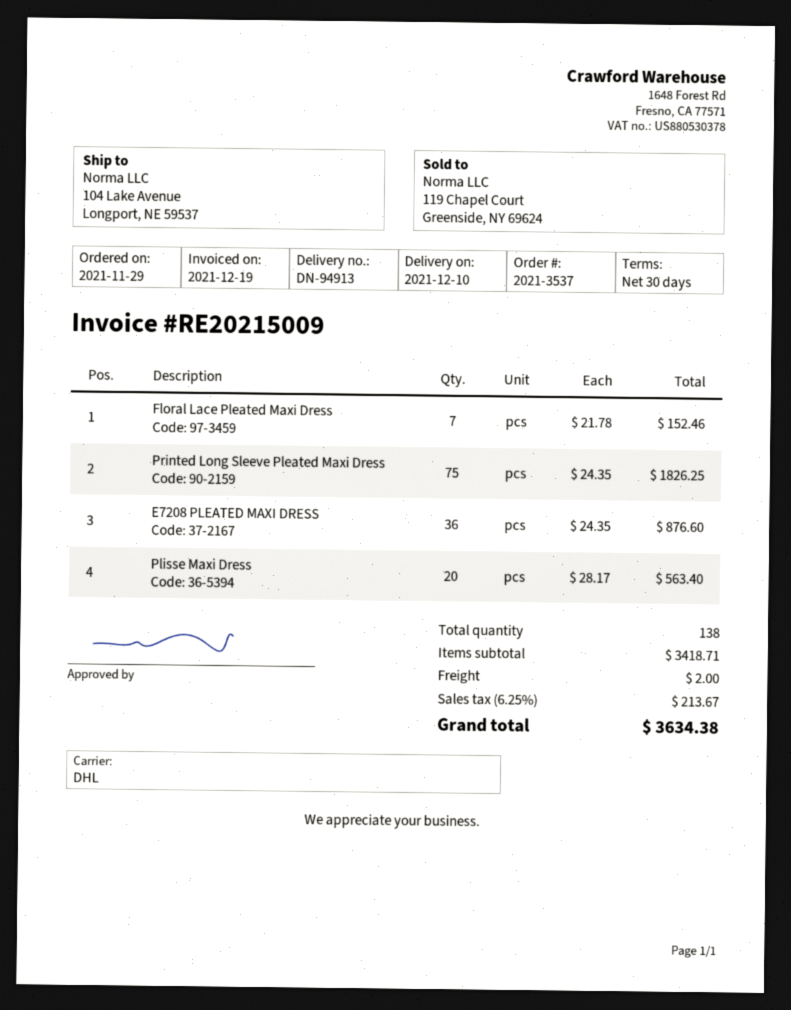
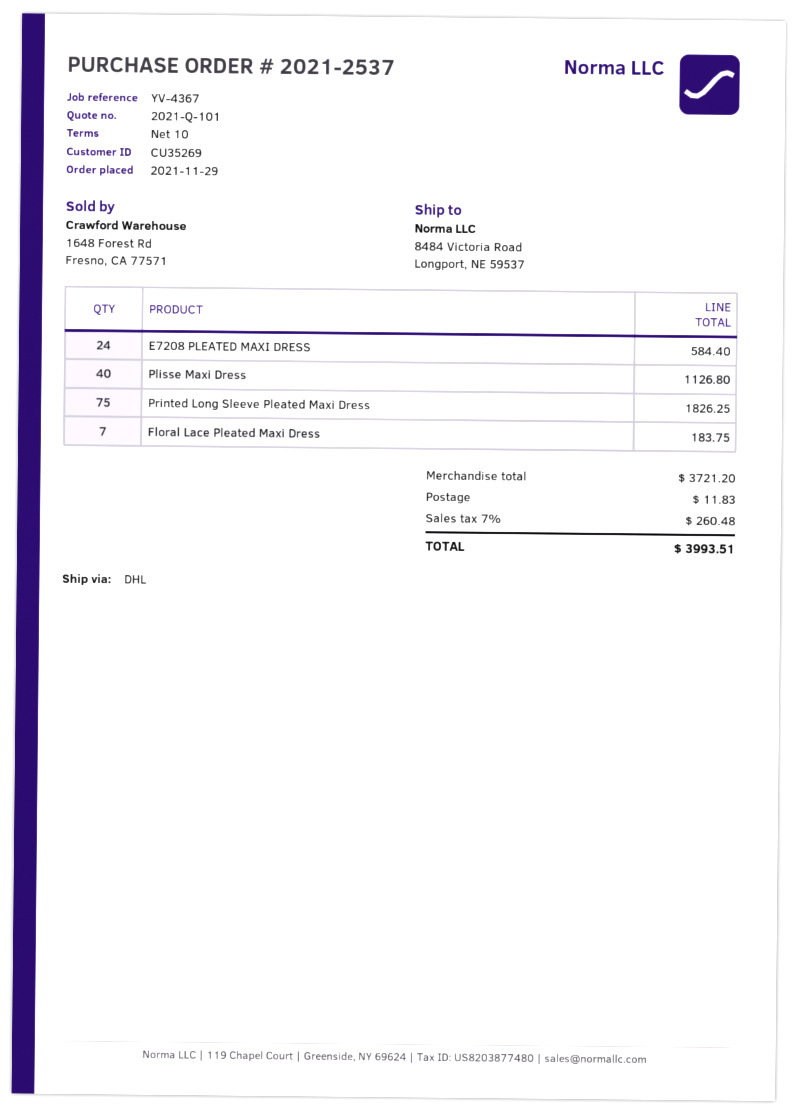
order number: 2021-3537 -> 2021-2537
payment terms: 30 days -> 10 days
ship to: 104 Lake Avenue, Longport, NE 59537 -> 8484 Victoria Road, Longport, NE 59537
Floral Lace Pleated Maxi Dress: 7 for 152.46 -> 7 for 183.75
E7208 PLEATED MAXI DRESS: 36 for 876.60 -> 24 for 584.40
Plisse Maxi Dress: 20 for 563.40 -> 40 for 1126.80
subtotal: 3418.71 -> 3721.20
shipping: 2.00 -> 11.83
tax: 6.25% = 213.67 -> 7% = 260.48
total: 3634.38 -> 3993.51

